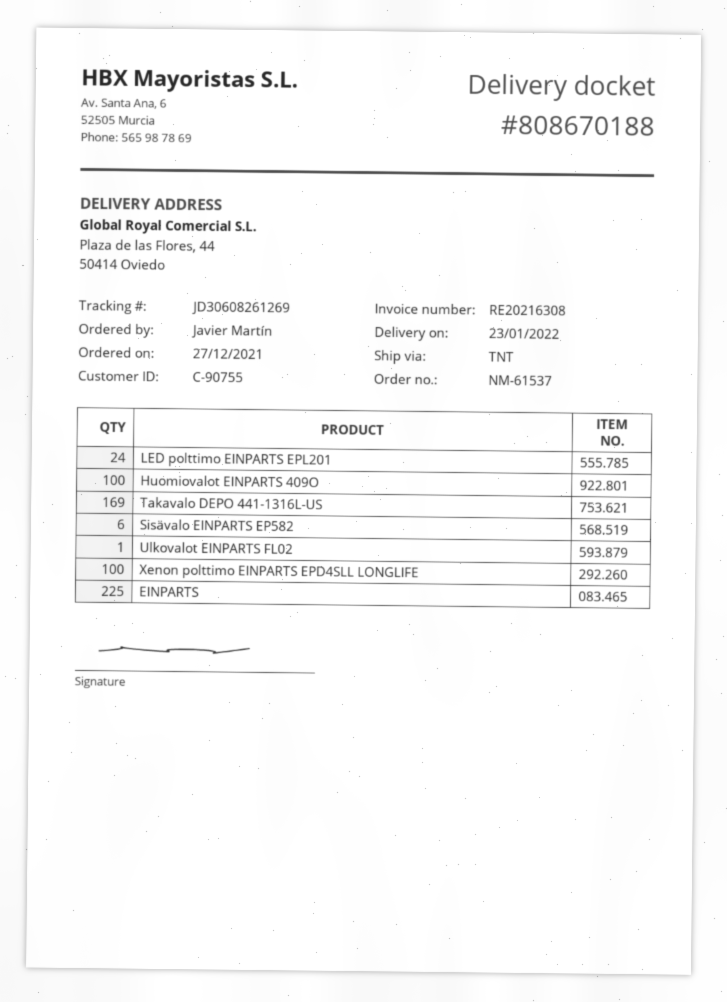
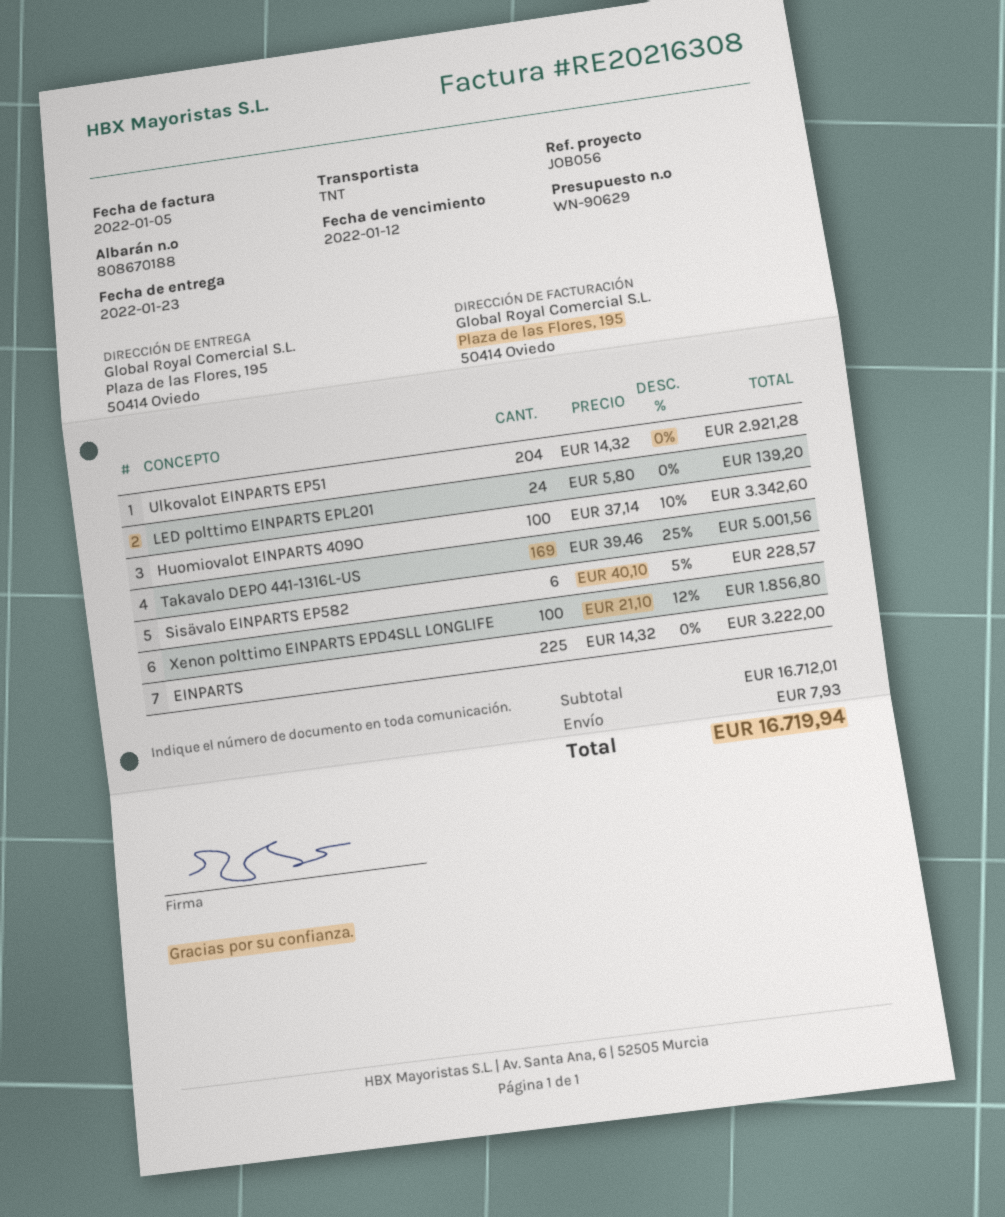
ship to: Plaza de las Flores, 44, 50414 Oviedo -> Plaza de las Flores, 195, 50414 Oviedo
Ulkovalot EINPARTS FL02: 1 -> none
Ulkovalot EINPARTS EP51: none -> 204

